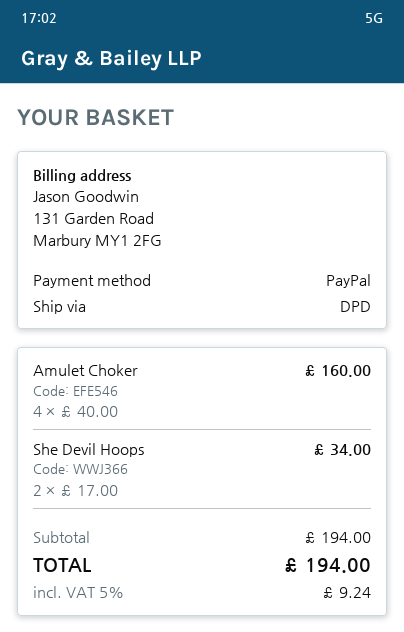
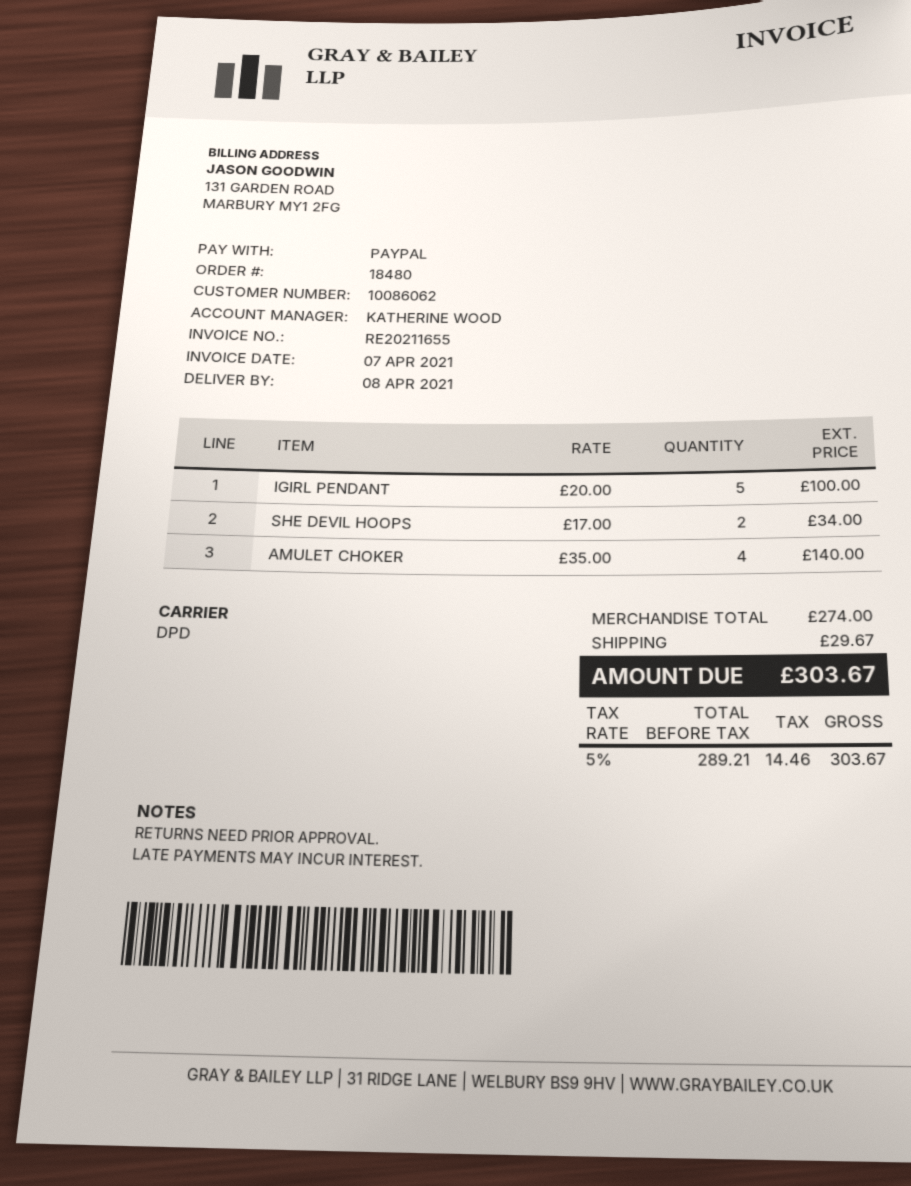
Amulet Choker: 4 x 40.00 = 160.00 -> 4 x 35.00 = 140.00
IGIRL PENDANT: none -> 5 x 20.00 = 100.00
subtotal: 194.00 -> 274.00
shipping: none -> 29.67
tax: 5% = 9.24 -> 5% = 14.46
total: 194.00 -> 303.67

